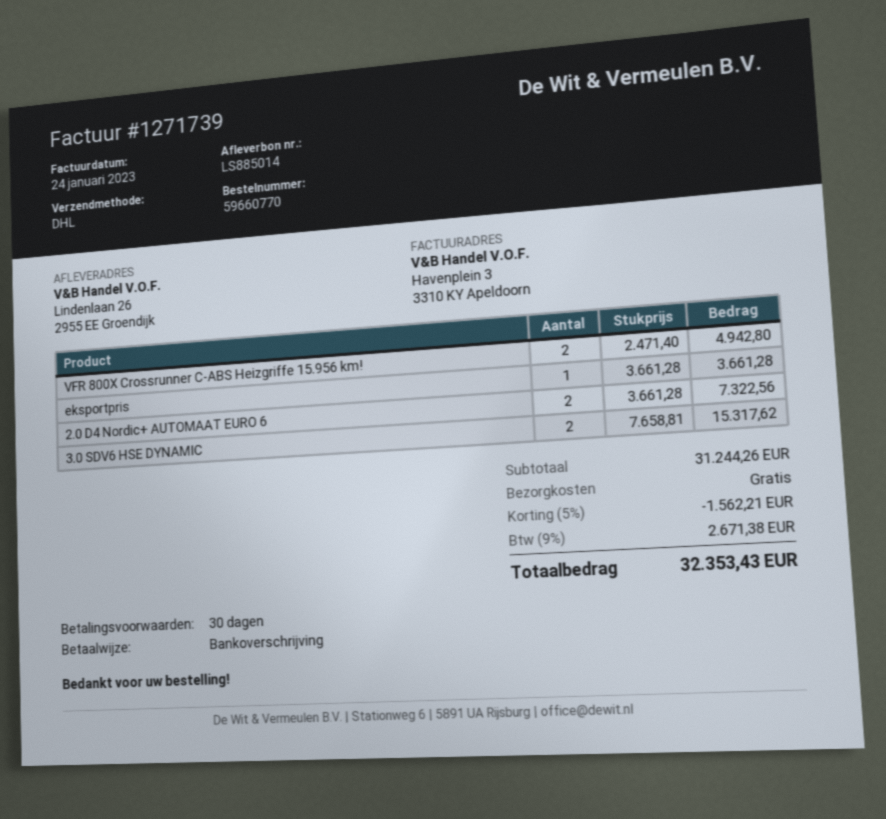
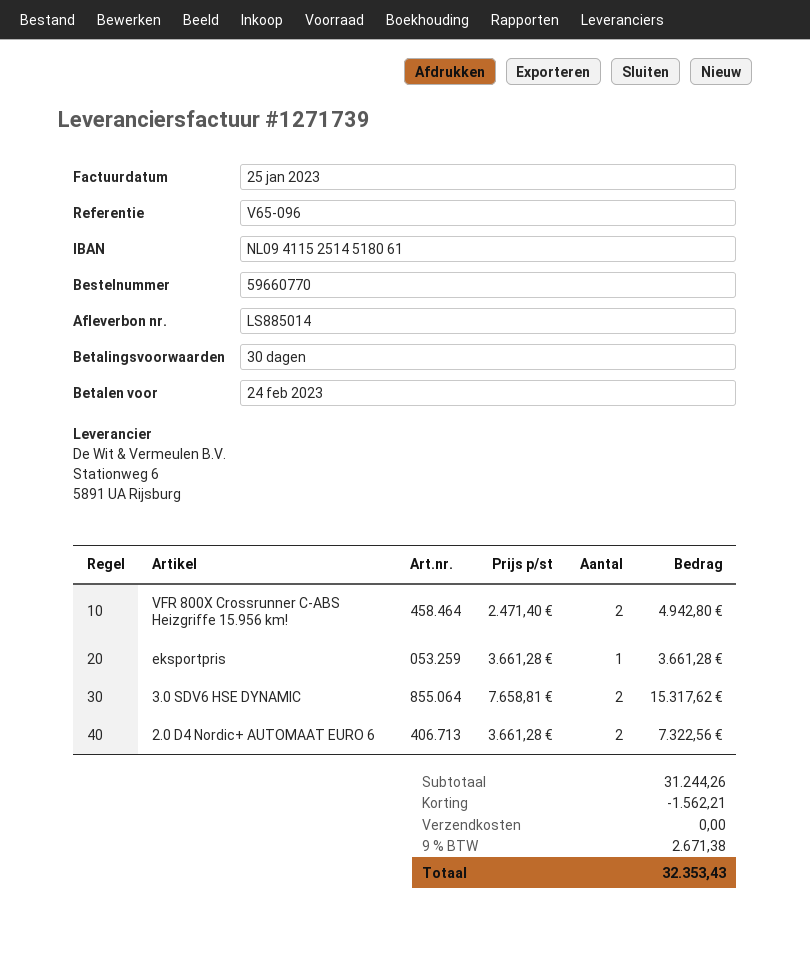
invoice date: 2023-01-24 -> 2023-01-25

